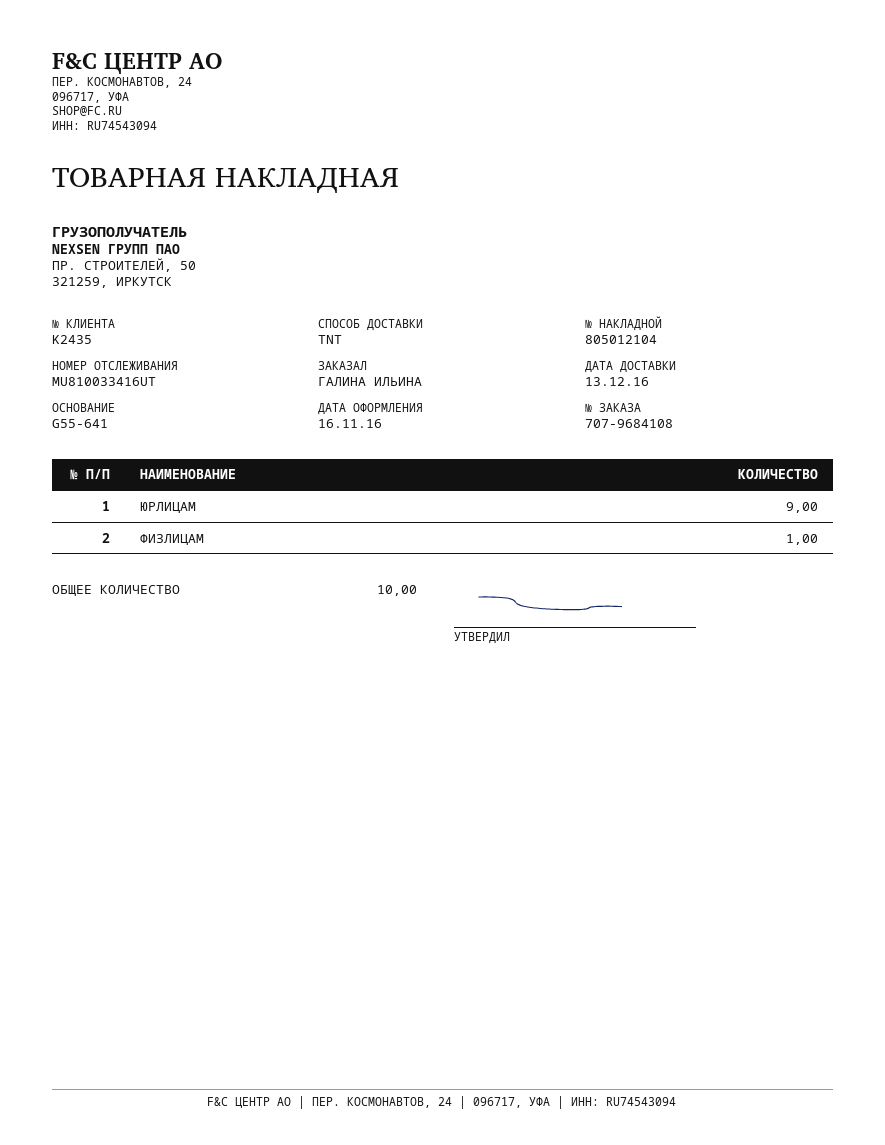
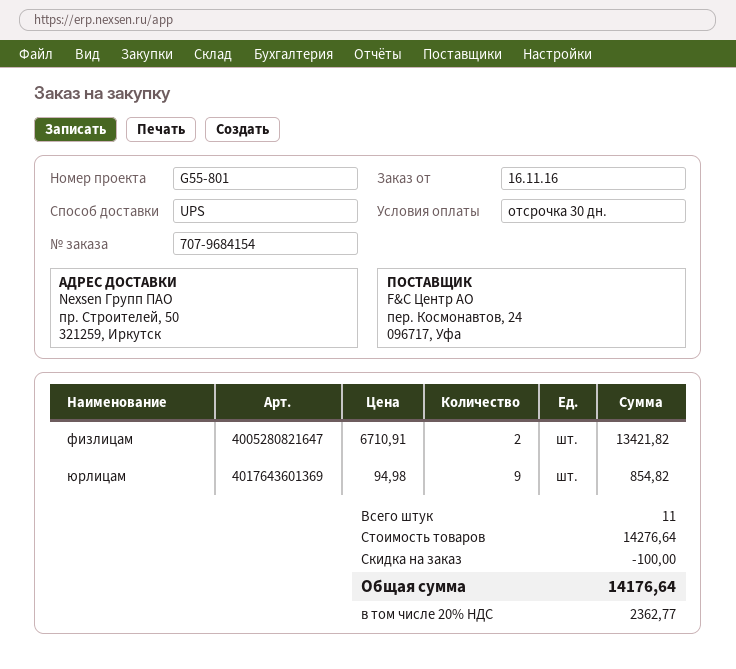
order number: 707-9684108 -> 707-9684154
reference: G55-641 -> G55-801
shipping method: TNT -> UPS
ФИЗЛИЦАМ: 1 -> 2
total quantity: 10 -> 11

